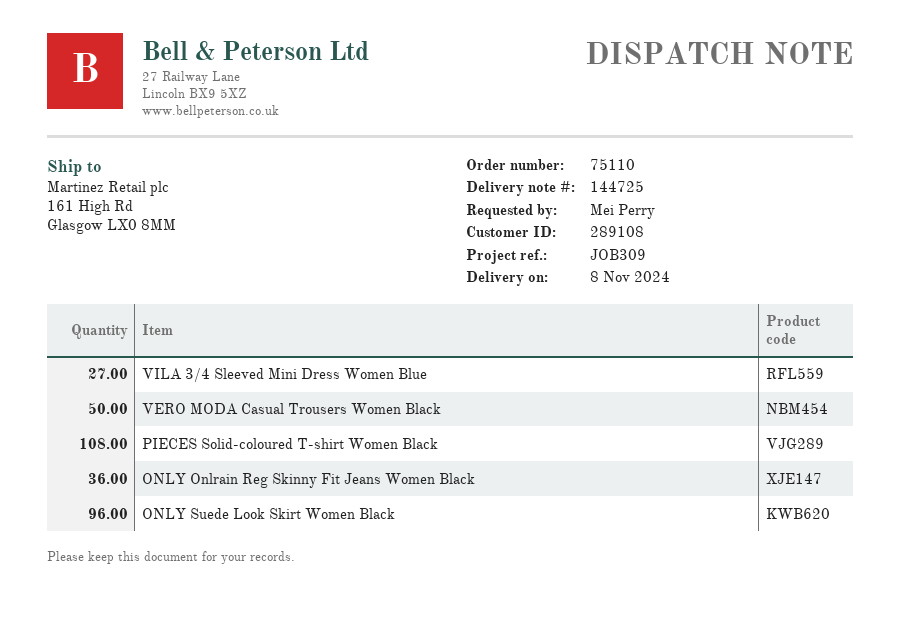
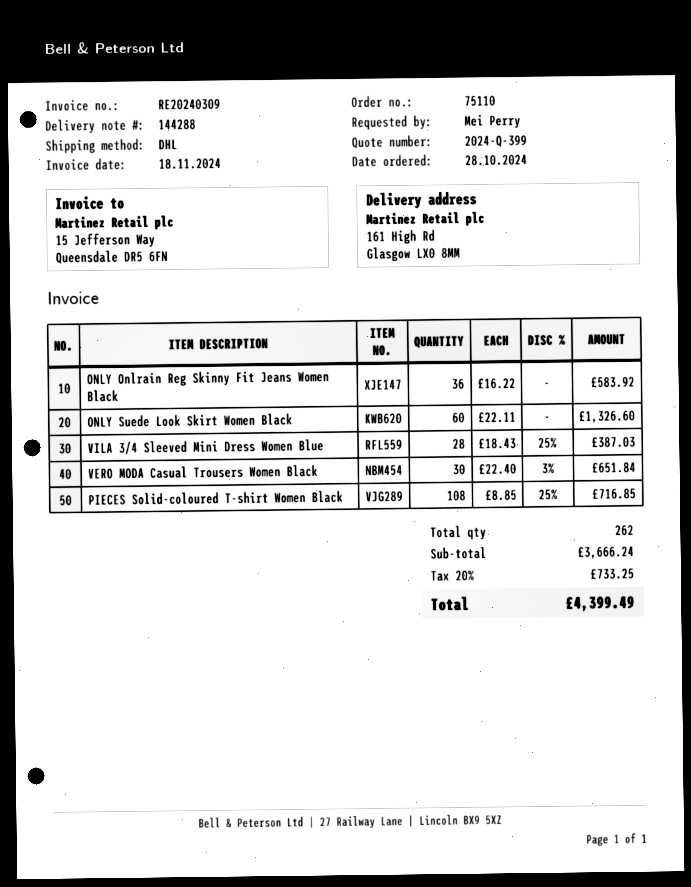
delivery note number: 144725 -> 144288
VILA 3/4 Sleeved Mini Dress Women Blue: 27 -> 28
VERO MODA Casual Trousers Women Black: 50 -> 30
ONLY Suede Look Skirt Women Black: 96 -> 60

